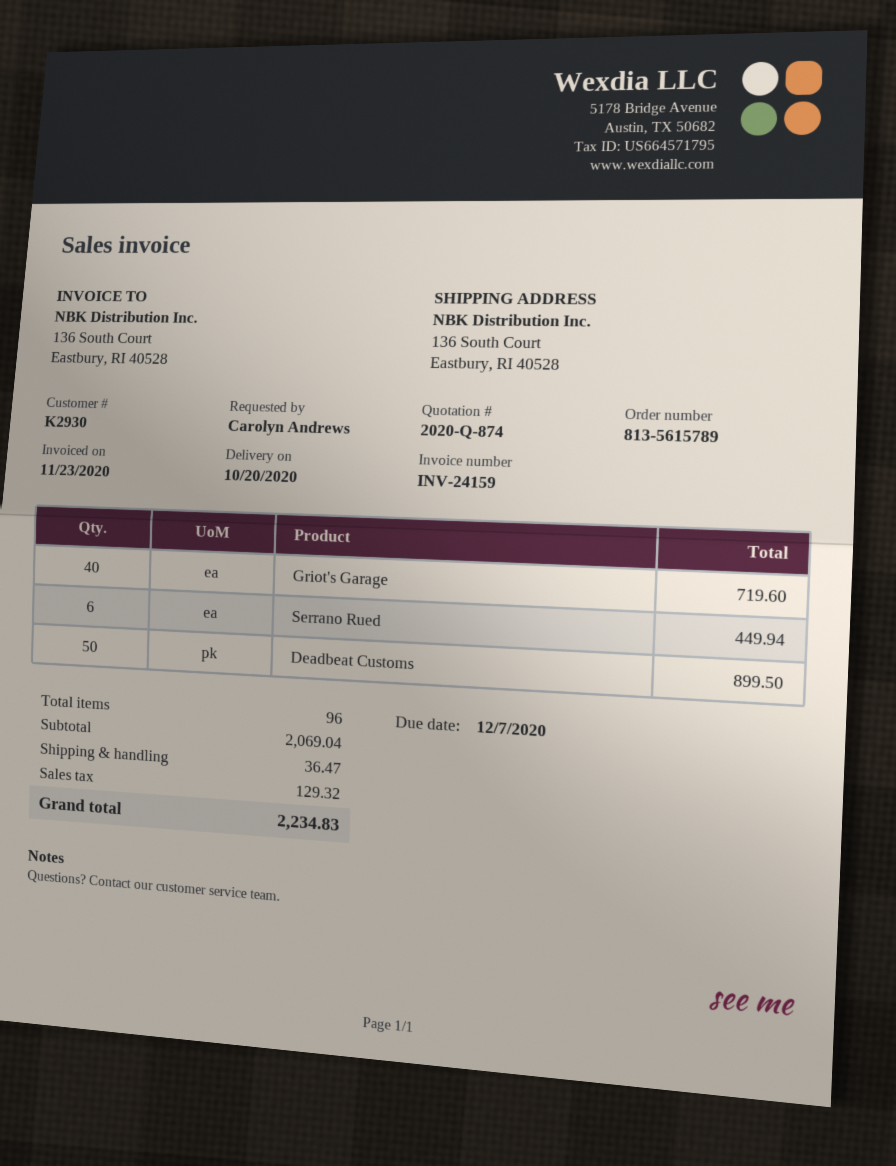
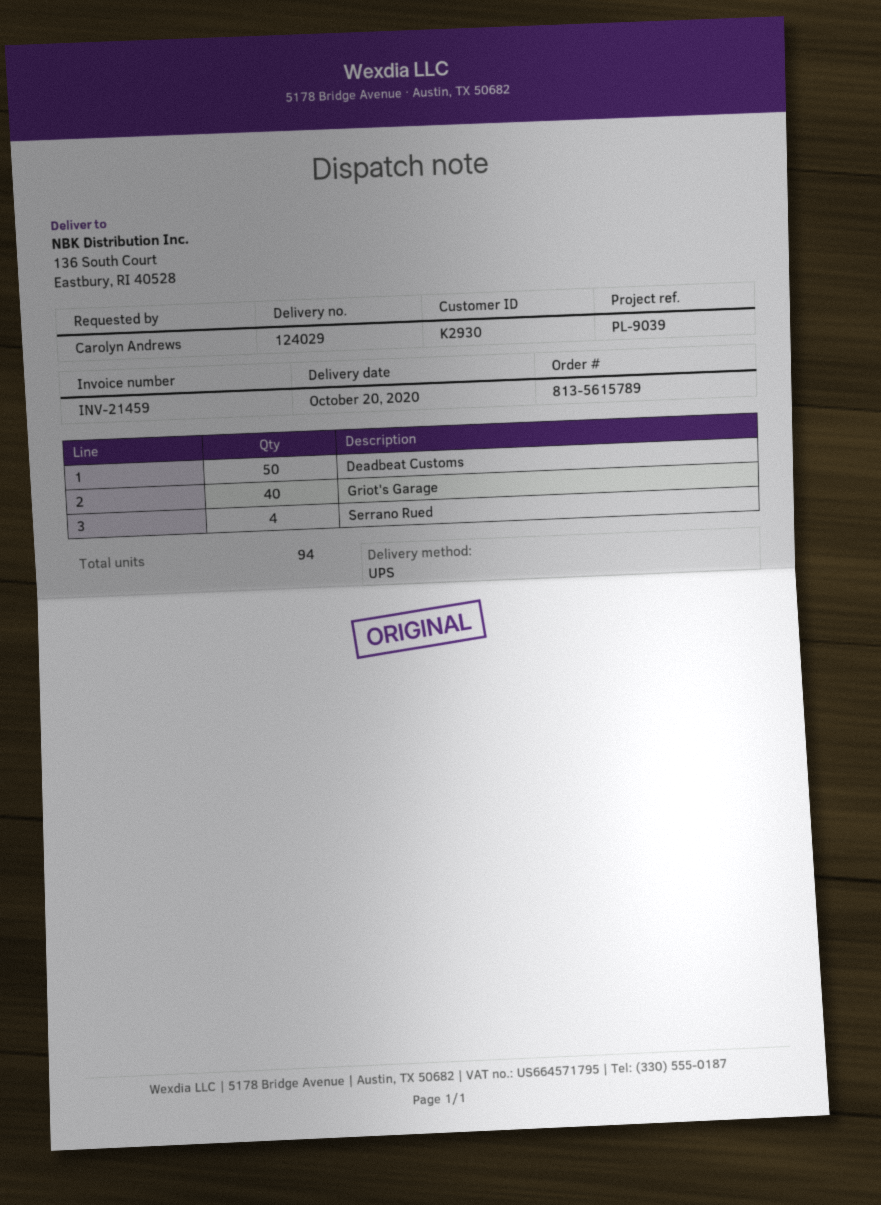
invoice number: INV-24159 -> INV-21459
Serrano Rued: 6 -> 4
total quantity: 96 -> 94

